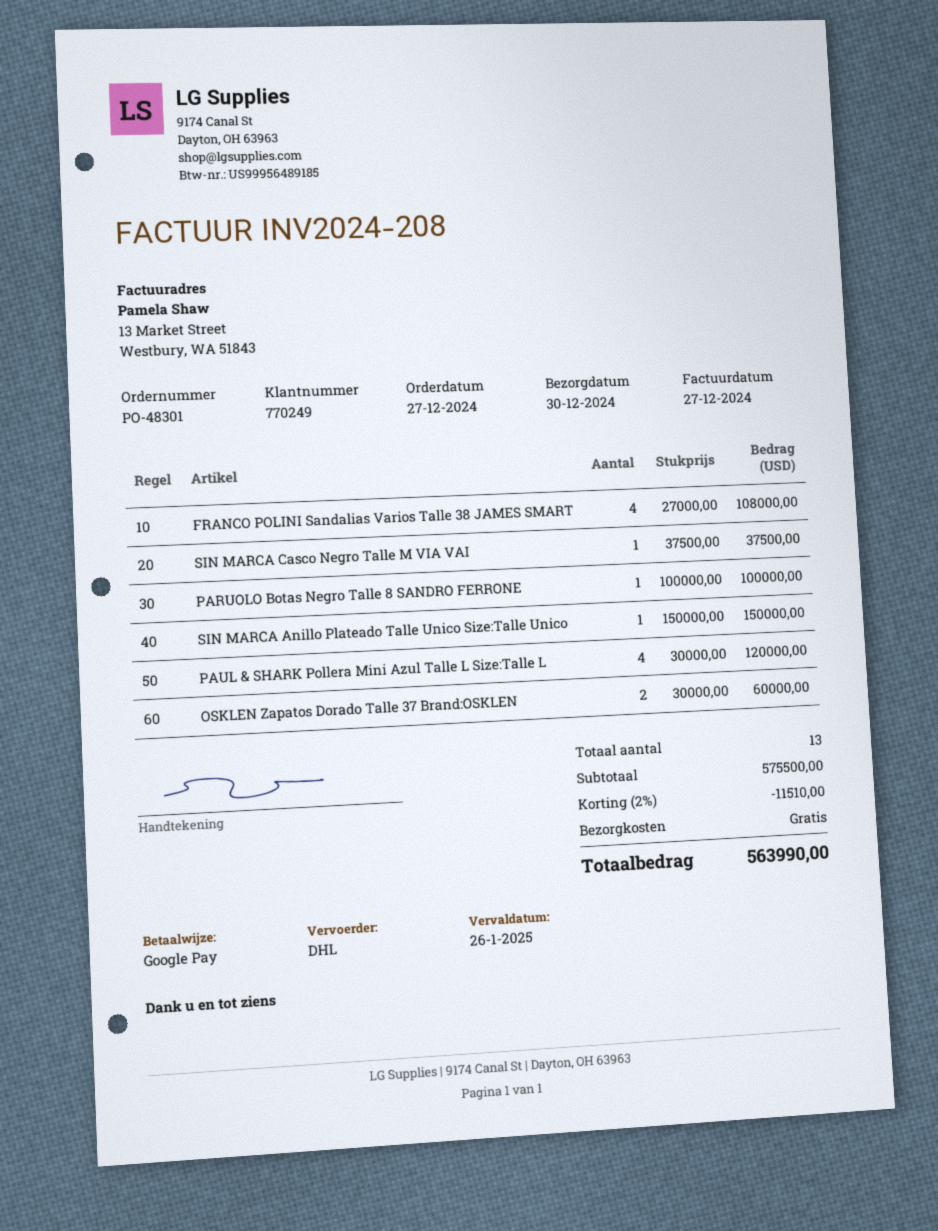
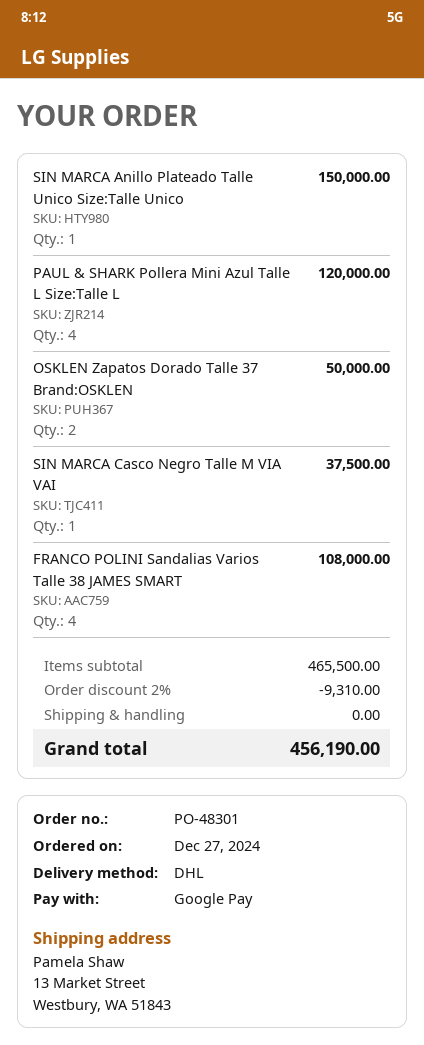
PARUOLO Botas Negro Talle 8 SANDRO FERRONE: 1 for 100000.00 -> none
OSKLEN Zapatos Dorado Talle 37 Brand:OSKLEN: 2 for 60000.00 -> 2 for 50000.00
subtotal: 575500.00 -> 465500.00
discount: 2% = 11510.00 -> 2% = 9310.00
total: 563990.00 -> 456190.00

